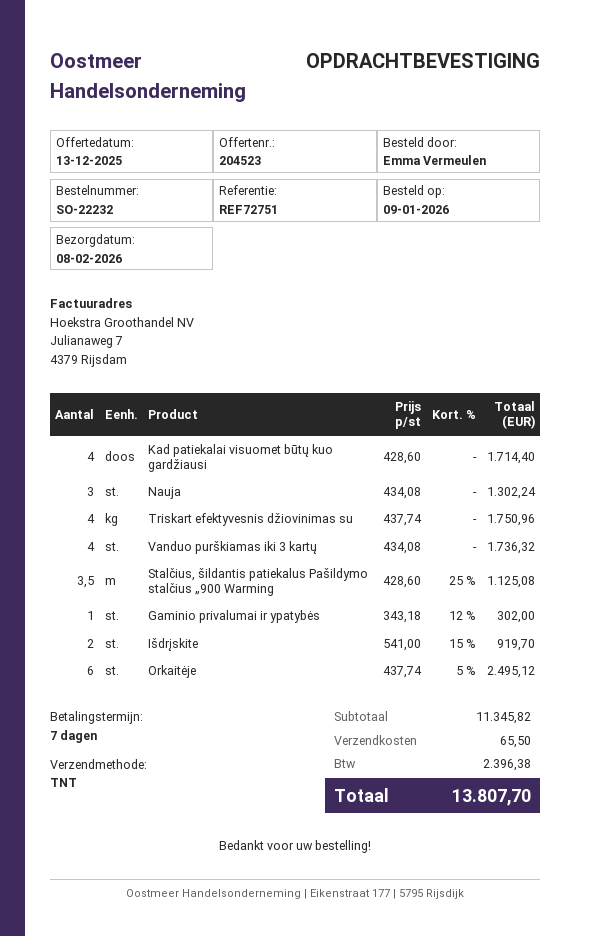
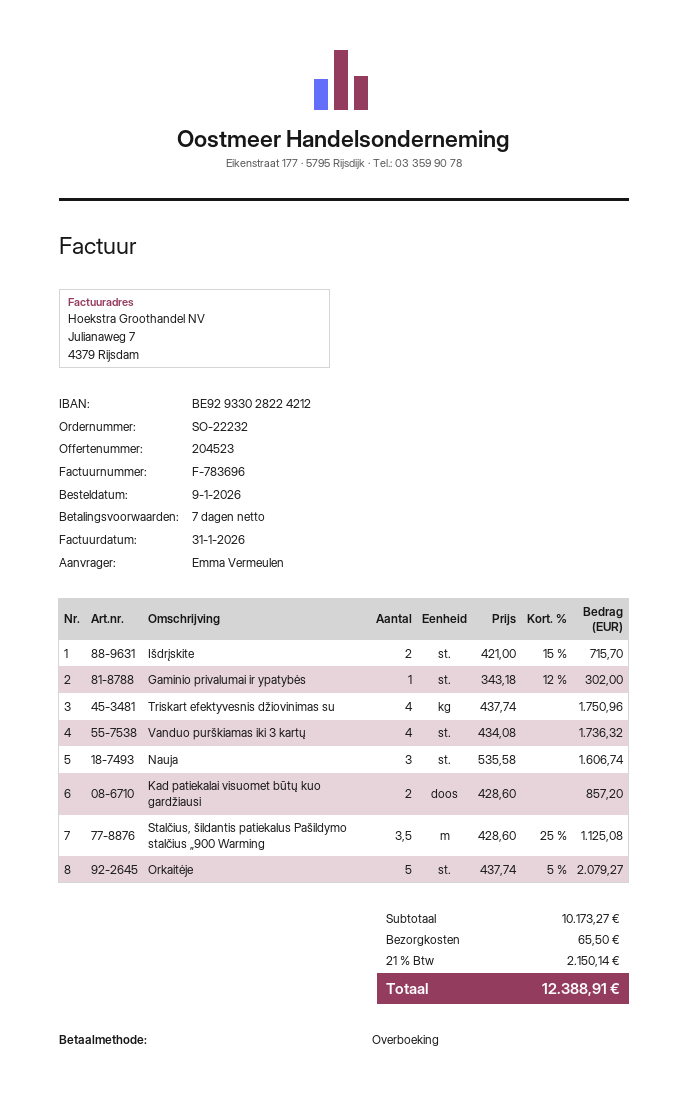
Kad patiekalai visuomet būtų kuo gardžiausi: 4 x 428.60 = 1714.40 -> 2 x 428.60 = 857.20
Nauja: 3 x 434.08 = 1302.24 -> 3 x 535.58 = 1606.74
Išdrįskite: 2 x 541.00 - 15% = 919.70 -> 2 x 421.00 - 15% = 715.70
Orkaitėje: 6 x 437.74 - 5% = 2495.12 -> 5 x 437.74 - 5% = 2079.27
subtotal: 11345.82 -> 10173.27
tax: 2396.38 -> 2150.14
total: 13807.70 -> 12388.91

